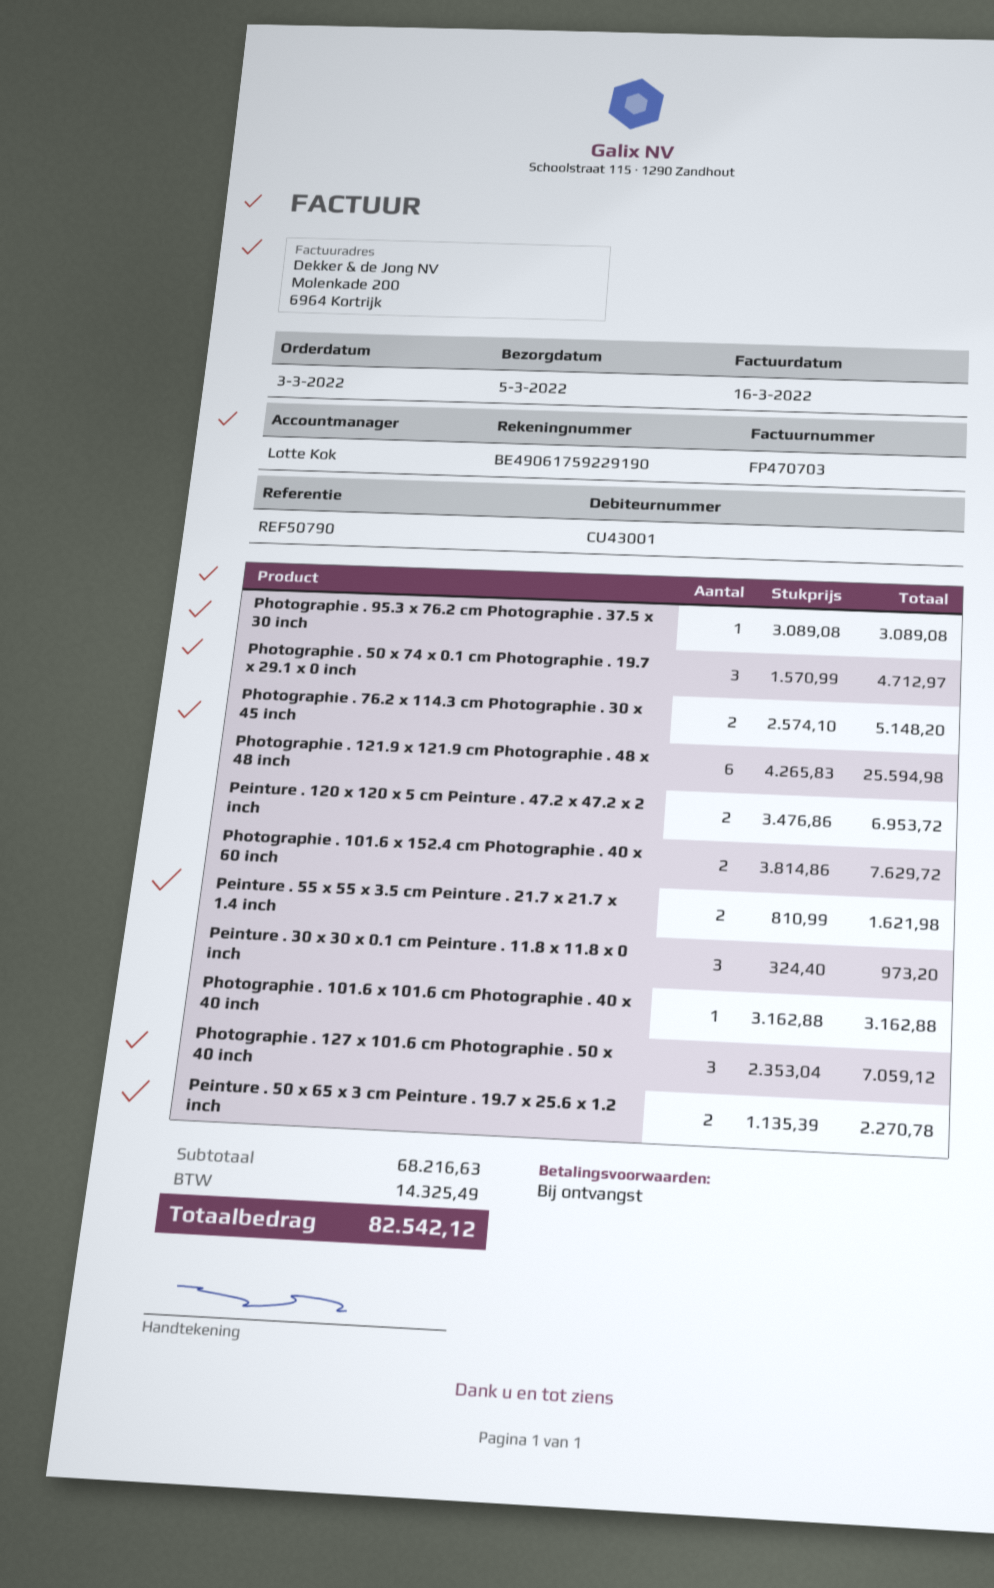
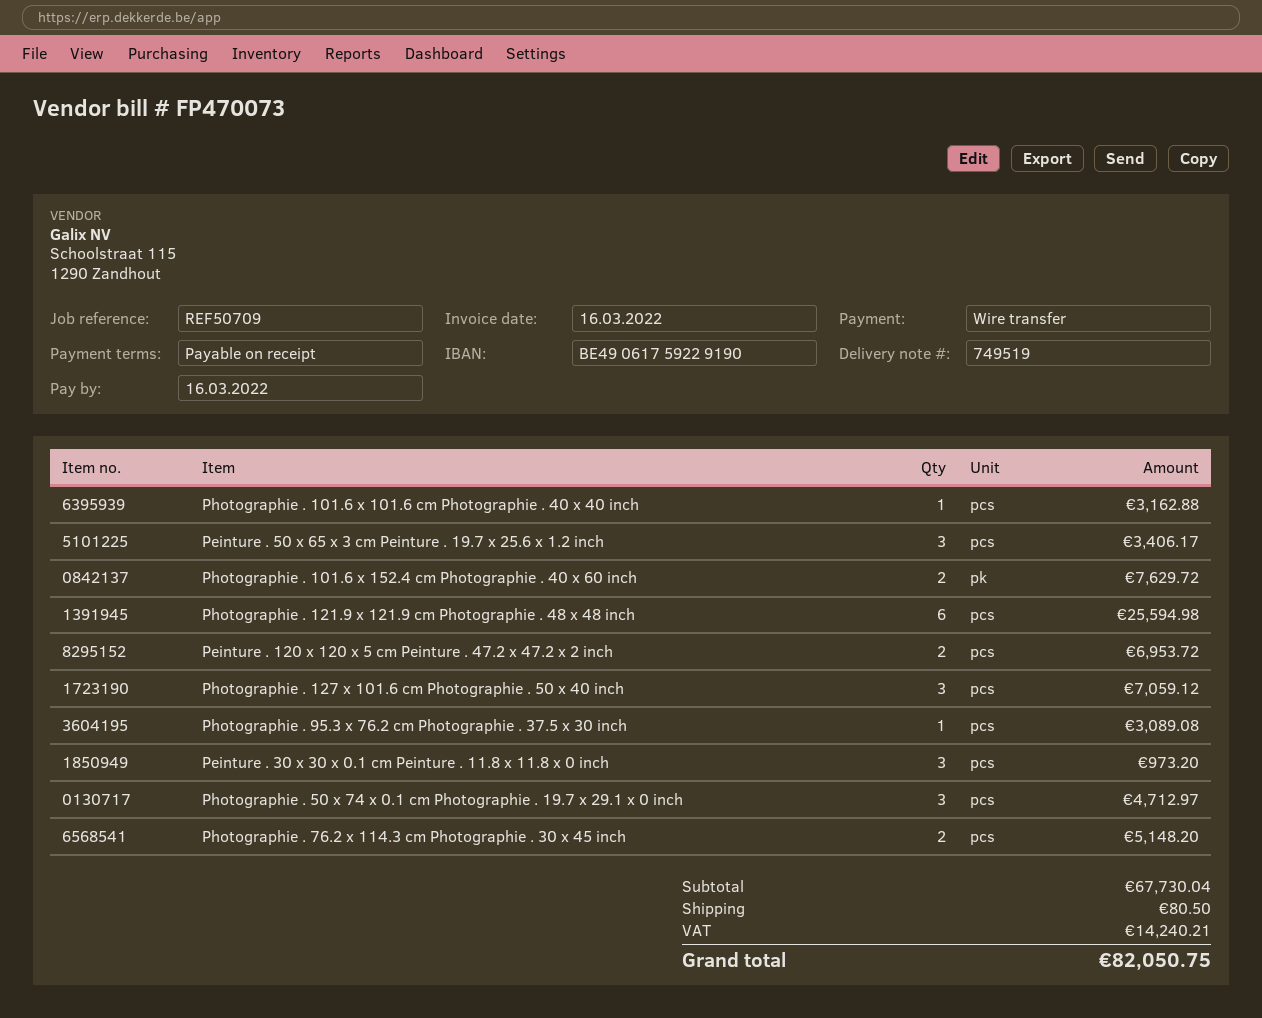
invoice number: FP470703 -> FP470073
reference: REF50790 -> REF50709
Peinture . 55 x 55 x 3.5 cm Peinture . 21.7 x 21.7 x 1.4 inch: 2 for 1621.98 -> none
Peinture . 50 x 65 x 3 cm Peinture . 19.7 x 25.6 x 1.2 inch: 2 for 2270.78 -> 3 for 3406.17
subtotal: 68216.63 -> 67730.04
shipping: none -> 80.50
tax: 14325.49 -> 14240.21
total: 82542.12 -> 82050.75

